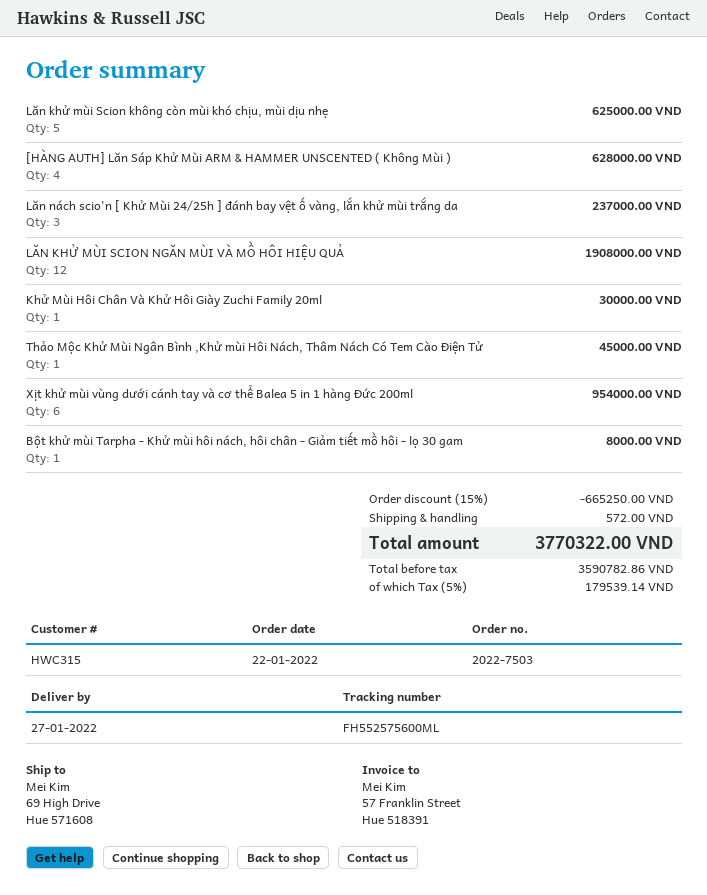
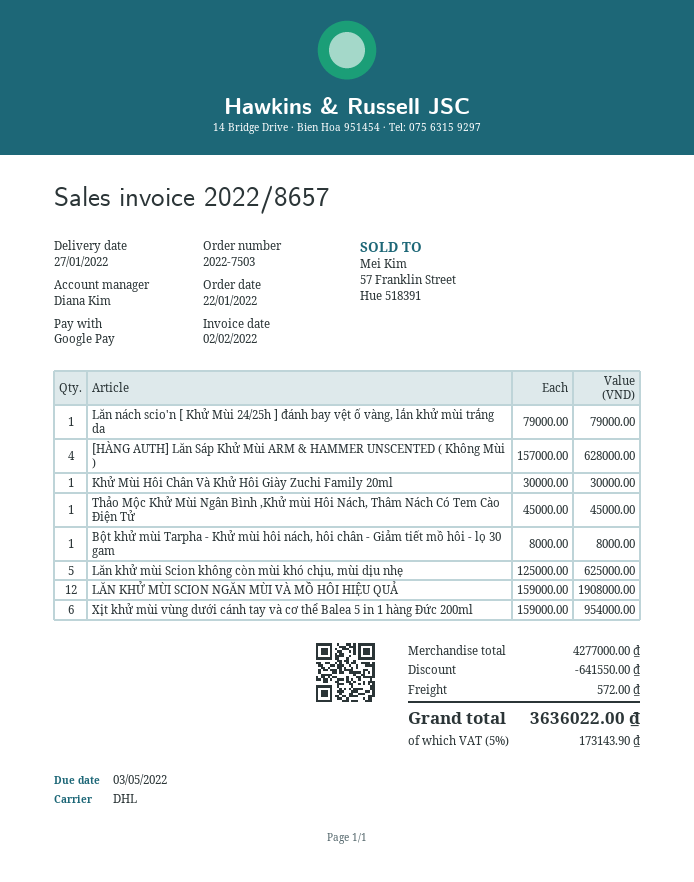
Lăn nách scio'n [ Khử Mùi 24/25h ] đánh bay vệt ố vàng, lắn khử mùi trắng da: 3 for 237000.00 -> 1 for 79000.00
discount: 665250.00 -> 641550.00
tax: 5% = 179539.14 -> 5% = 173143.90
total: 3770322.00 -> 3636022.00

